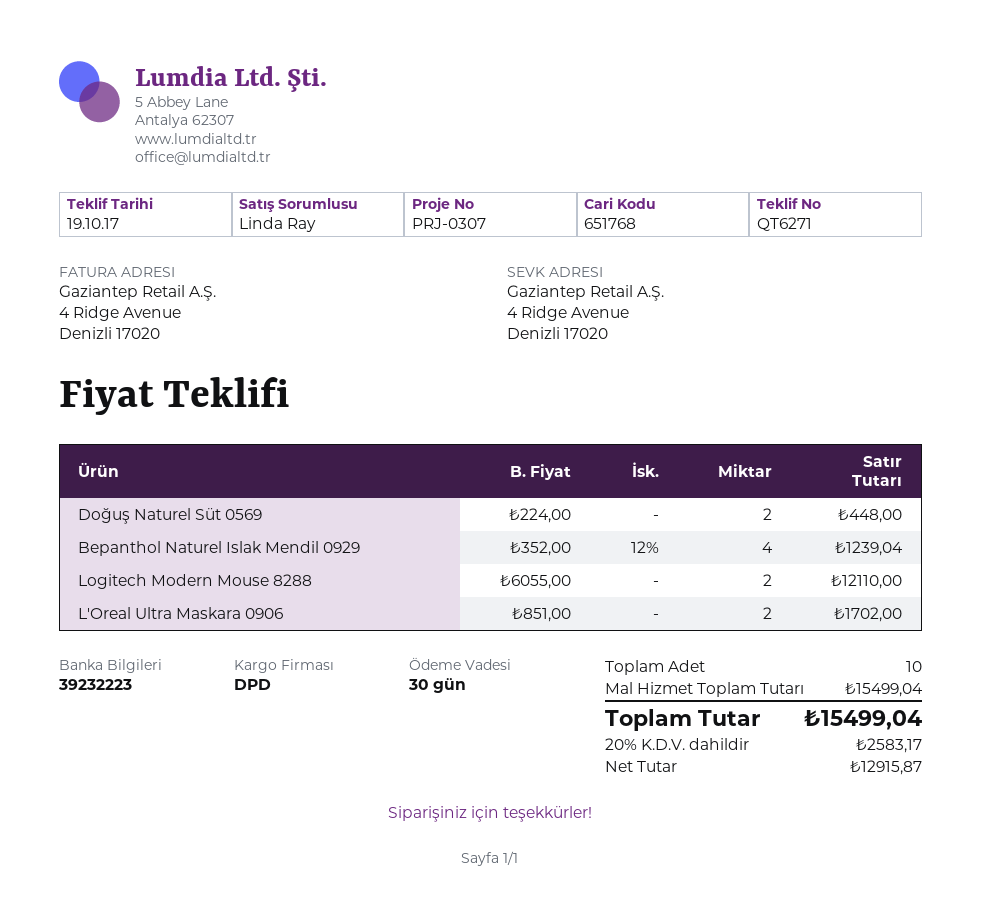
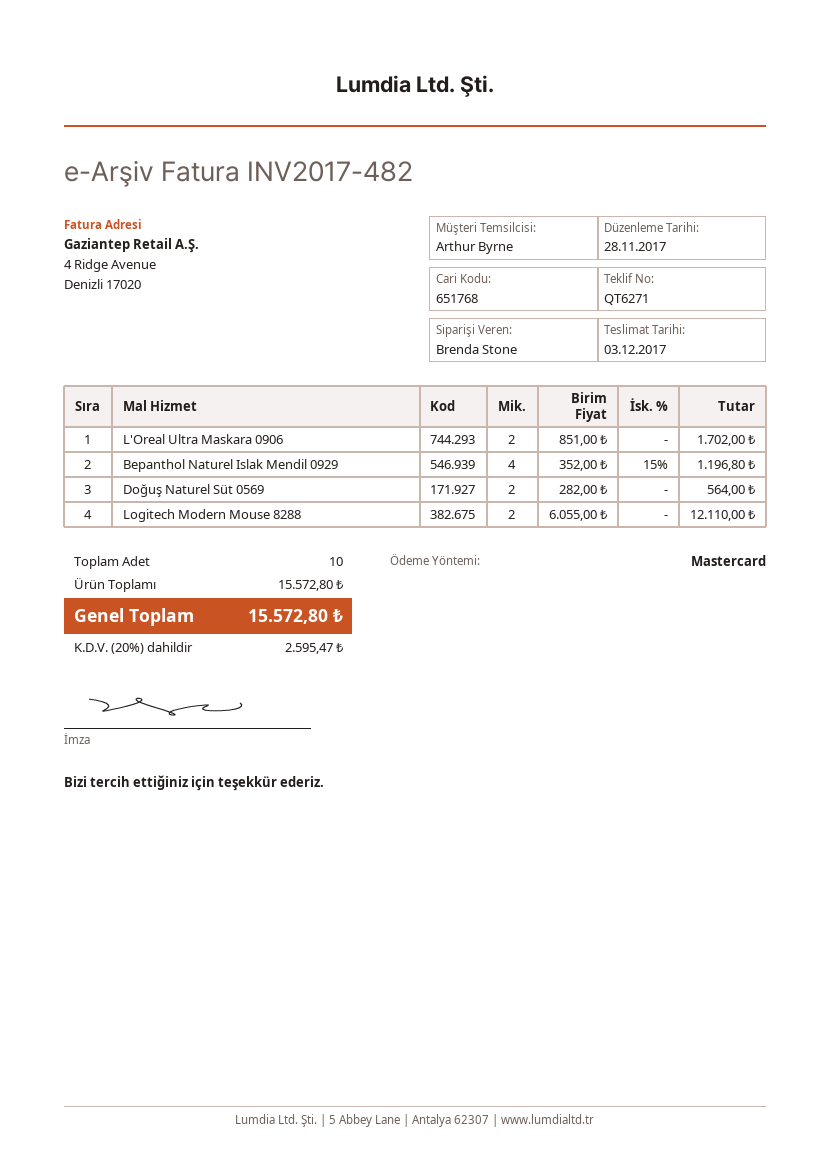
sales rep: Linda Ray -> Arthur Byrne
Doğuş Naturel Süt 0569: 2 x 224.00 = 448.00 -> 2 x 282.00 = 564.00
Bepanthol Naturel Islak Mendil 0929: 4 x 352.00 - 12% = 1239.04 -> 4 x 352.00 - 15% = 1196.80
subtotal: 15499.04 -> 15572.80
tax: 20% = 2583.17 -> 20% = 2595.47
total: 15499.04 -> 15572.80

